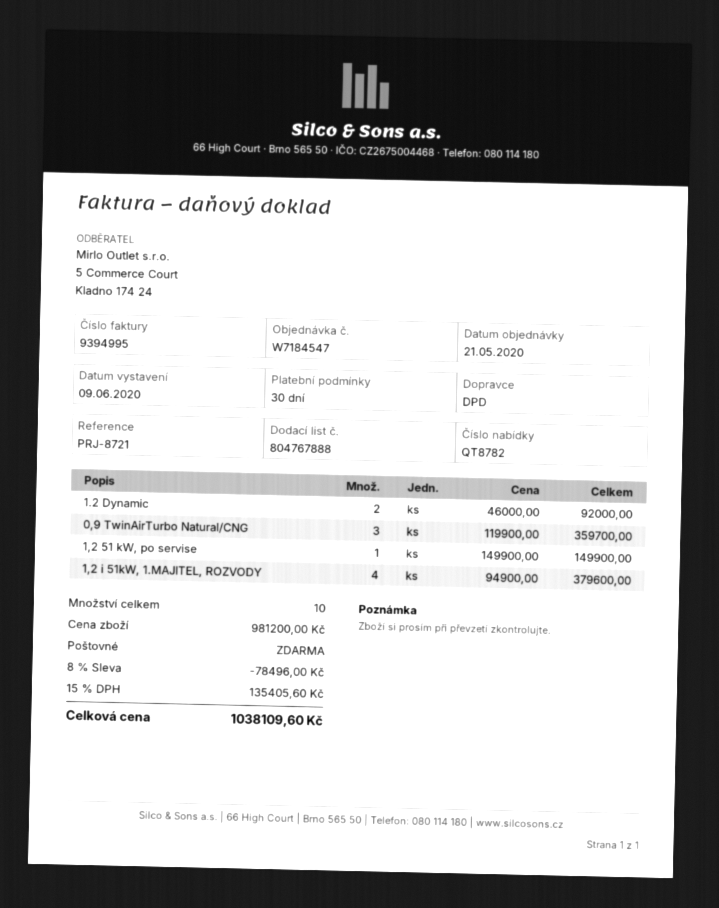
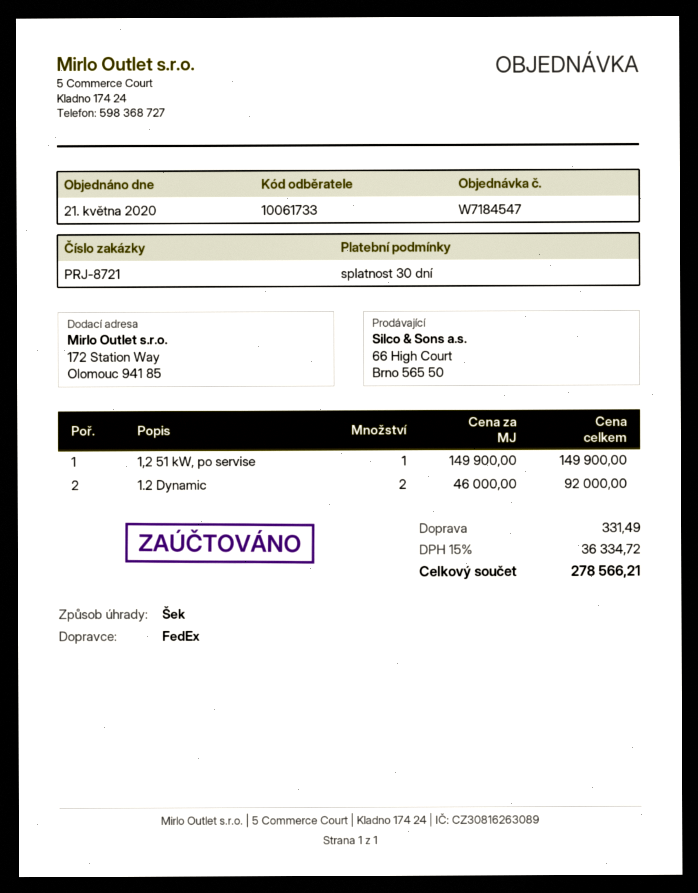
shipping method: DPD -> FedEx
0,9 TwinAirTurbo Natural/CNG: 3 x 119900.00 = 359700.00 -> none
1,2 i 51kW, 1.MAJITEL, ROZVODY: 4 x 94900.00 = 379600.00 -> none
discount: 8% = 78496.00 -> none
shipping: 0.00 -> 331.49
tax: 15% = 135405.60 -> 15% = 36334.72
total: 1038109.60 -> 278566.21

